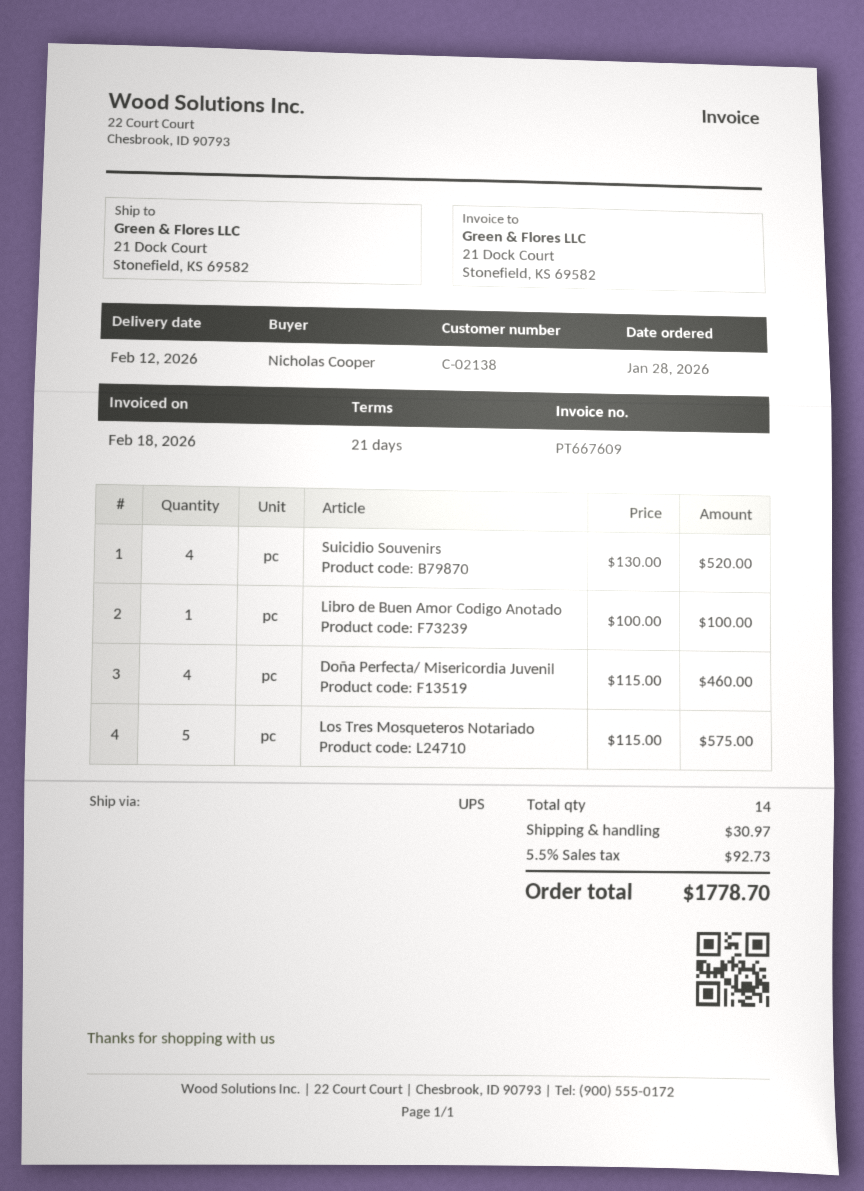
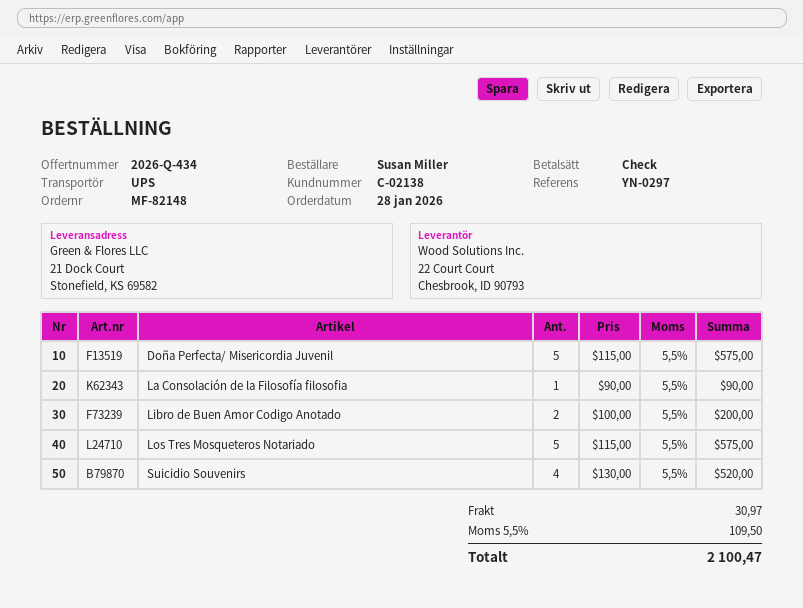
ordered by: Nicholas Cooper -> Susan Miller
Libro de Buen Amor Codigo Anotado: 1 x 100.00 = 100.00 -> 2 x 100.00 = 200.00
Doña Perfecta/ Misericordia Juvenil: 4 x 115.00 = 460.00 -> 5 x 115.00 = 575.00
La Consolación de la Filosofía filosofia: none -> 1 x 90.00 = 90.00
tax: 5.5% = 92.73 -> 5.5% = 109.50
total: 1778.70 -> 2100.47

